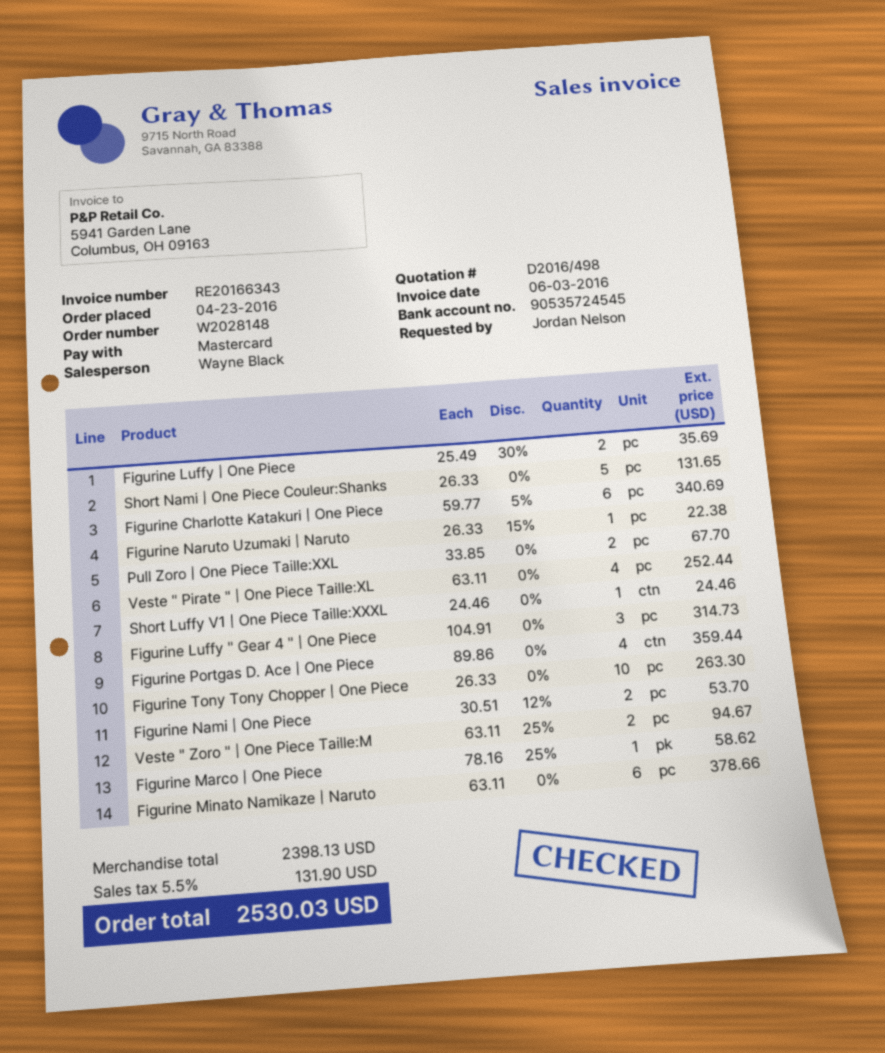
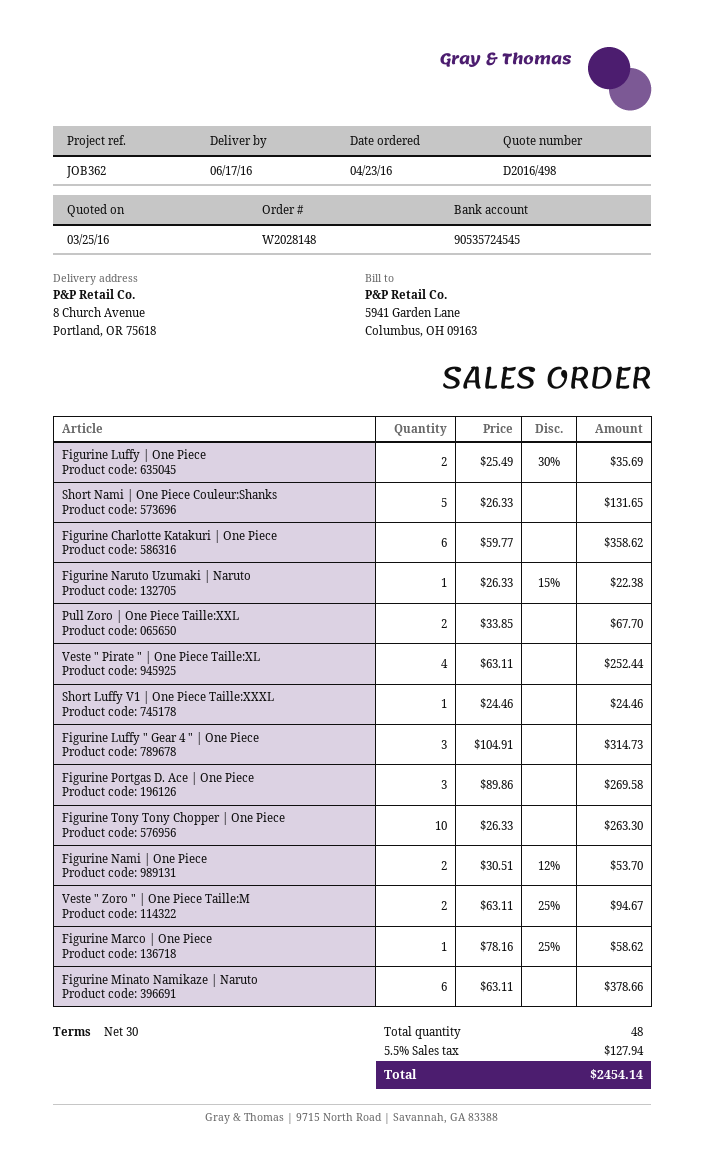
Figurine Charlotte Katakuri | One Piece: 6 x 59.77 - 5% = 340.69 -> 6 x 59.77 = 358.62
Figurine Portgas D. Ace | One Piece: 4 x 89.86 = 359.44 -> 3 x 89.86 = 269.58
tax: 5.5% = 131.90 -> 5.5% = 127.94
total: 2530.03 -> 2454.14

